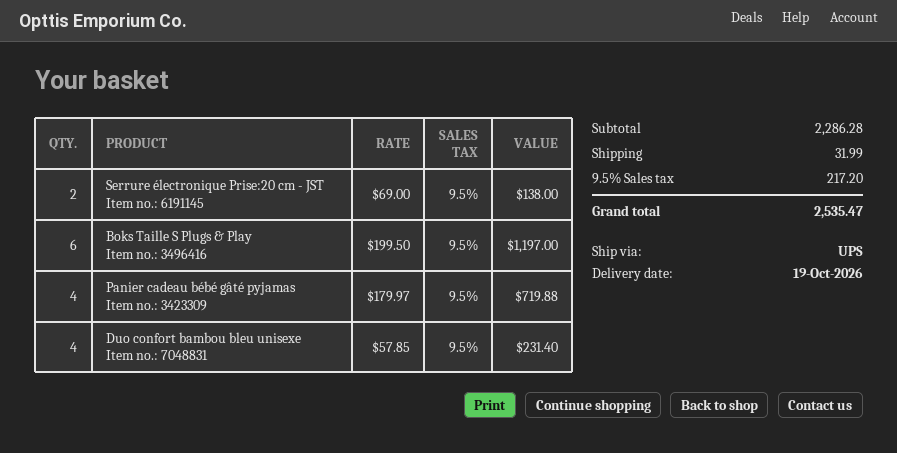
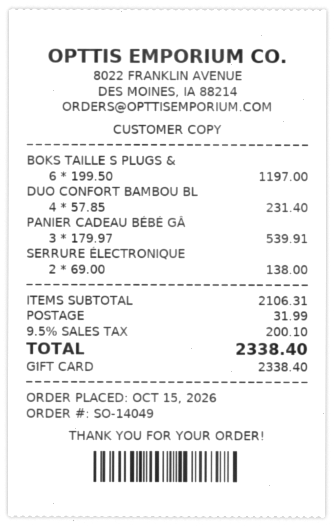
Panier cadeau bébé gâté pyjamas: 4 x 179.97 = 719.88 -> 3 x 179.97 = 539.91
subtotal: 2286.28 -> 2106.31
tax: 9.5% = 217.20 -> 9.5% = 200.10
total: 2535.47 -> 2338.40

